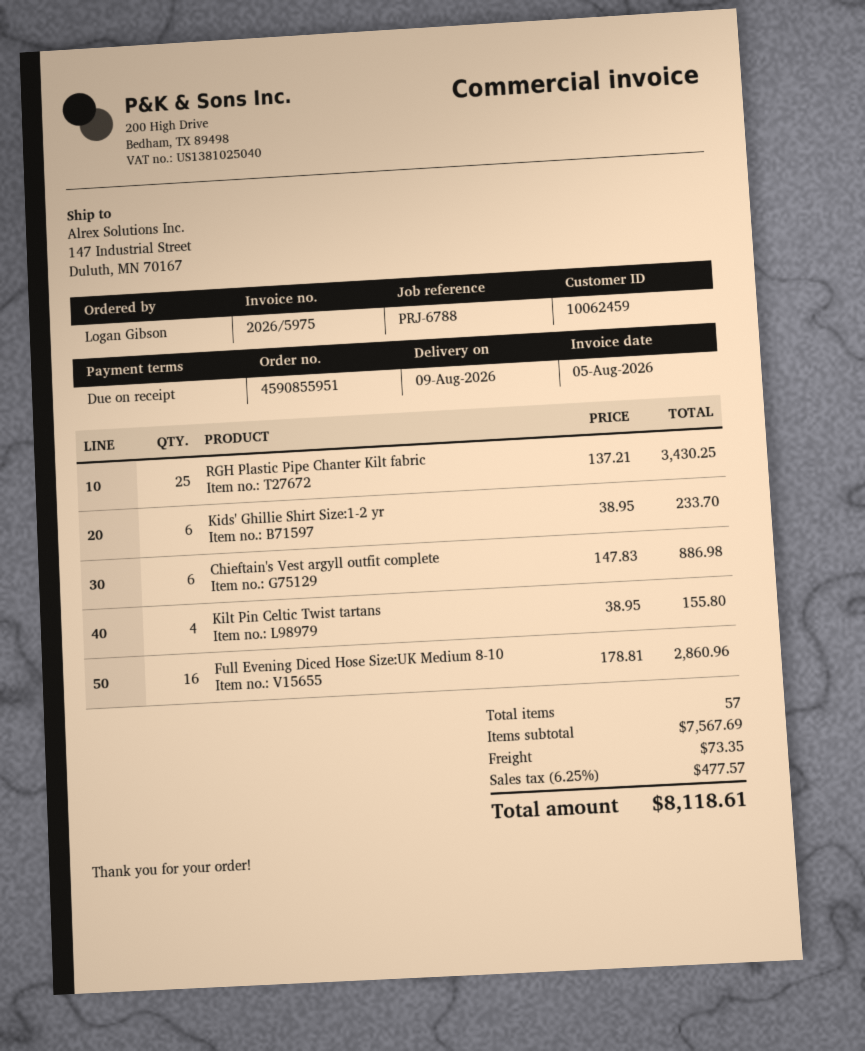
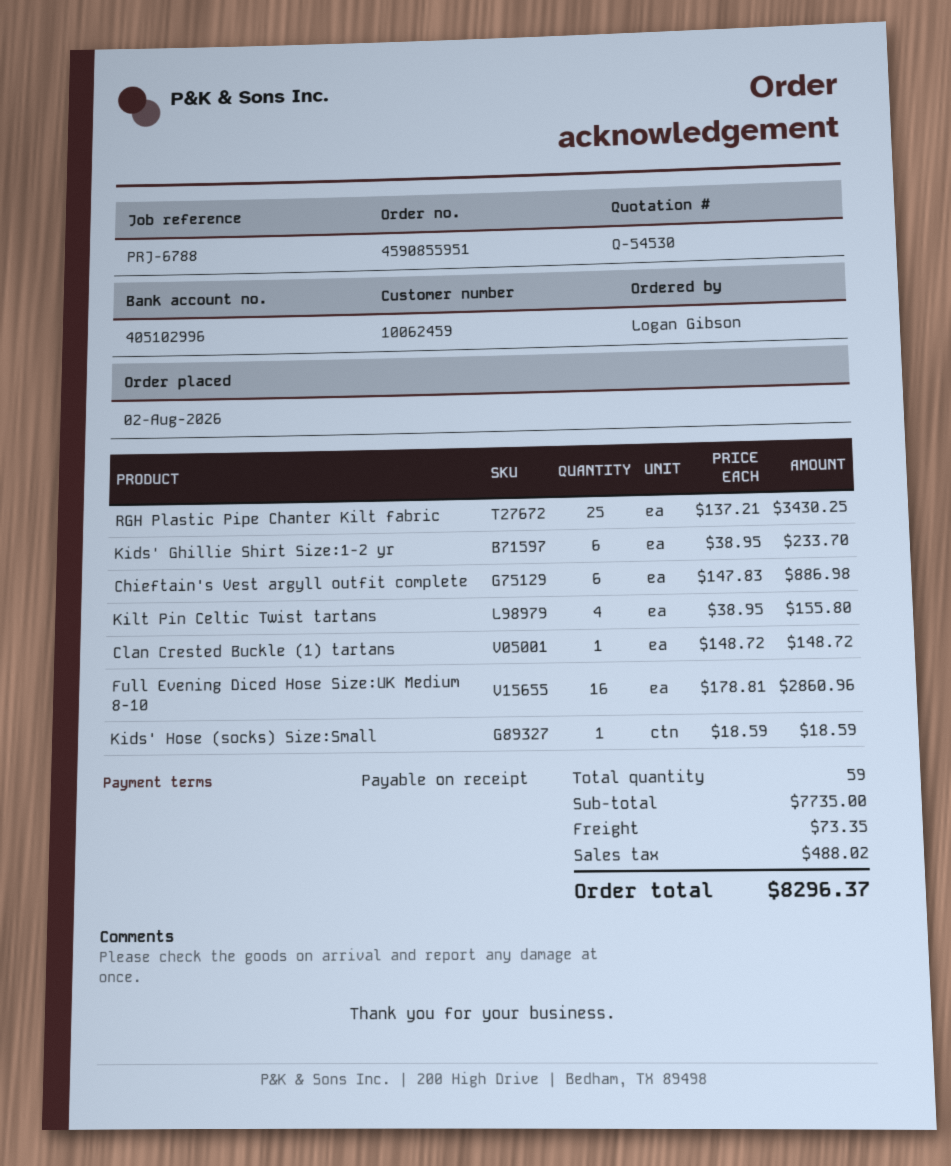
Clan Crested Buckle (1) tartans: none -> 1 x 148.72 = 148.72
Kids' Hose (socks) Size:Small: none -> 1 x 18.59 = 18.59
total quantity: 57 -> 59
subtotal: 7567.69 -> 7735.00
tax: 477.57 -> 488.02
total: 8118.61 -> 8296.37

